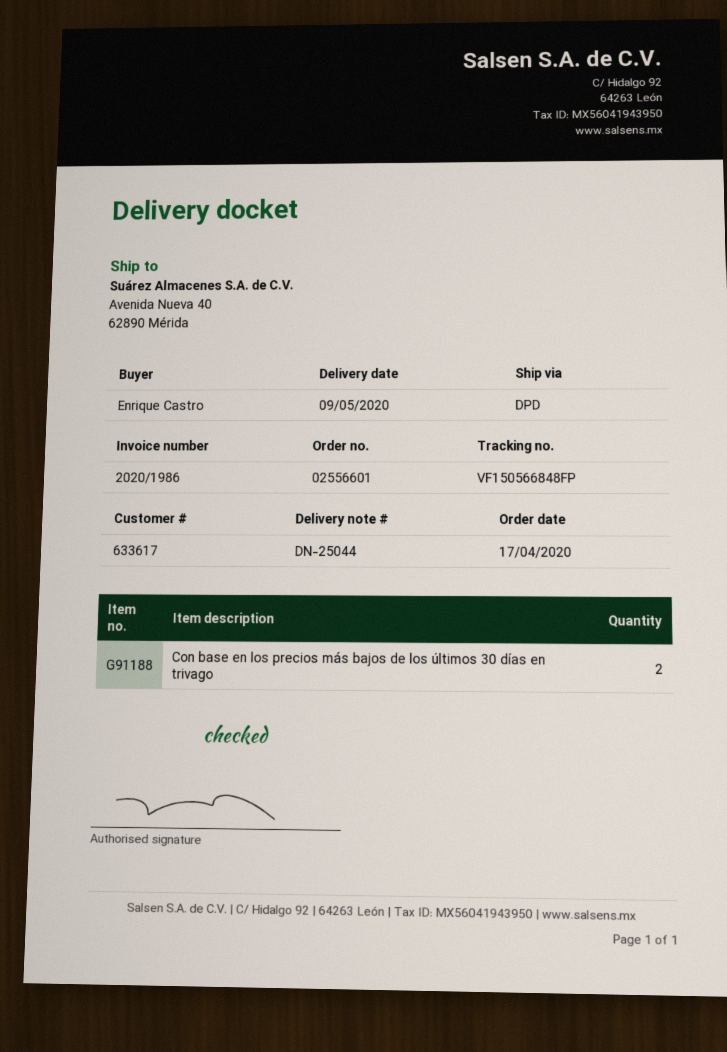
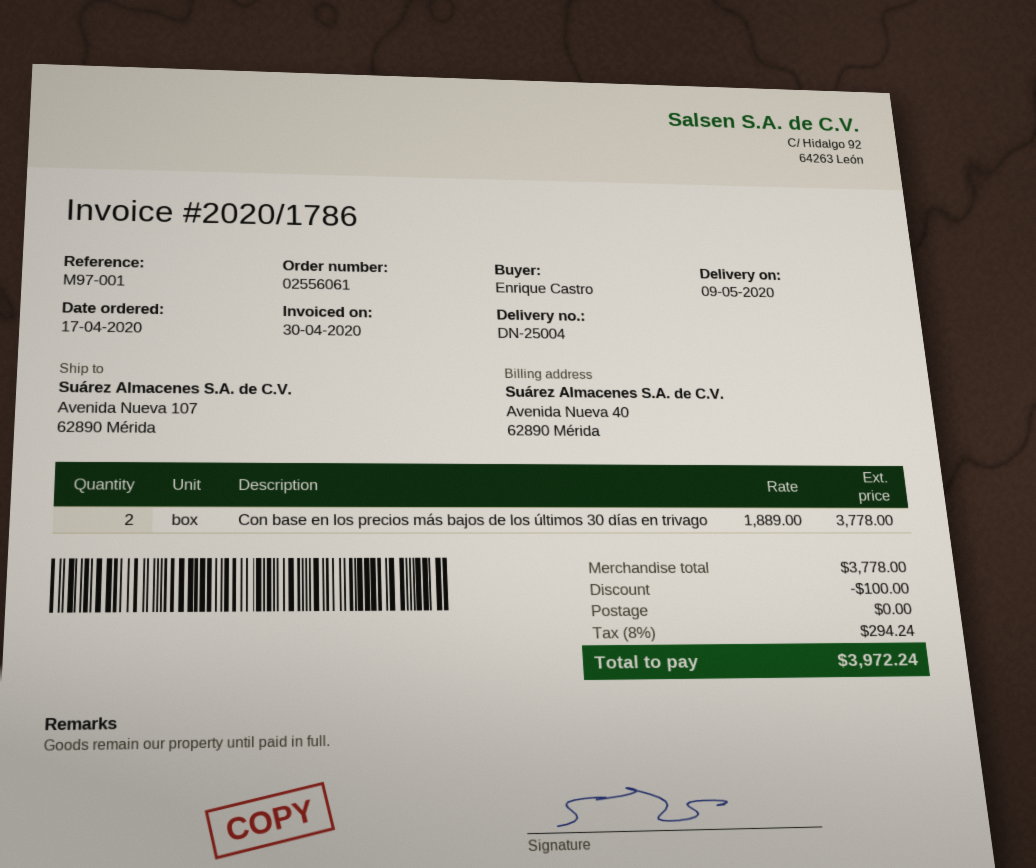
order number: 02556601 -> 02556061
delivery note number: DN-25044 -> DN-25004
invoice number: 2020/1986 -> 2020/1786
ship to: Avenida Nueva 40, 62890 Mérida -> Avenida Nueva 107, 62890 Mérida

